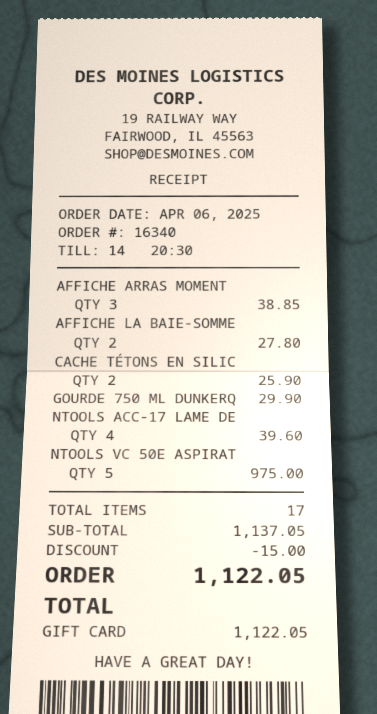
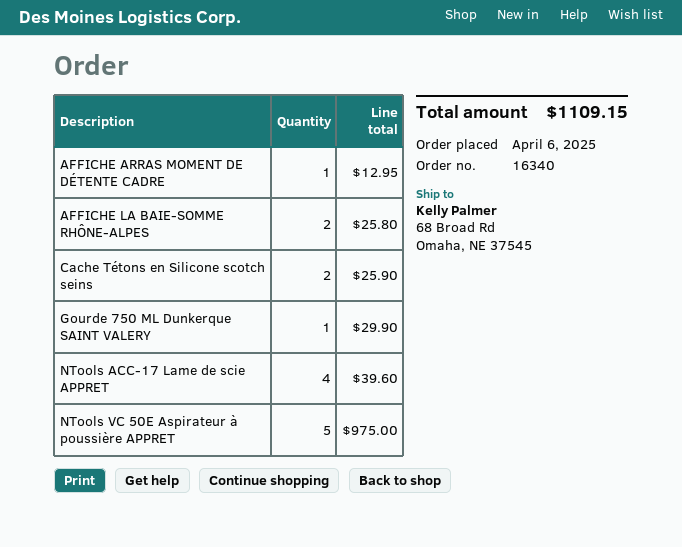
AFFICHE ARRAS MOMENT: 3 for 38.85 -> 1 for 12.95
AFFICHE LA BAIE-SOMME: 2 for 27.80 -> 2 for 25.80
discount: 15.00 -> none
total: 1122.05 -> 1109.15

